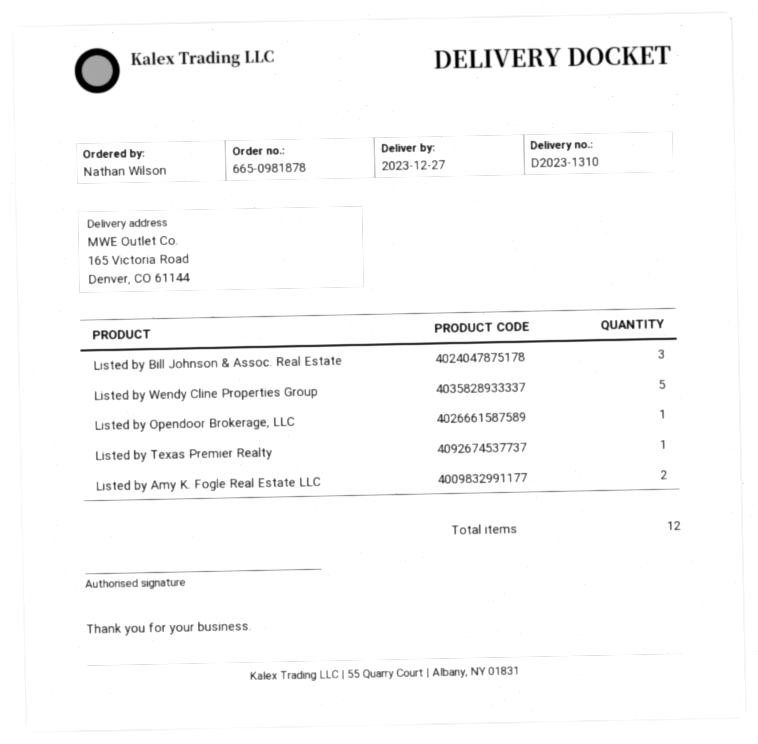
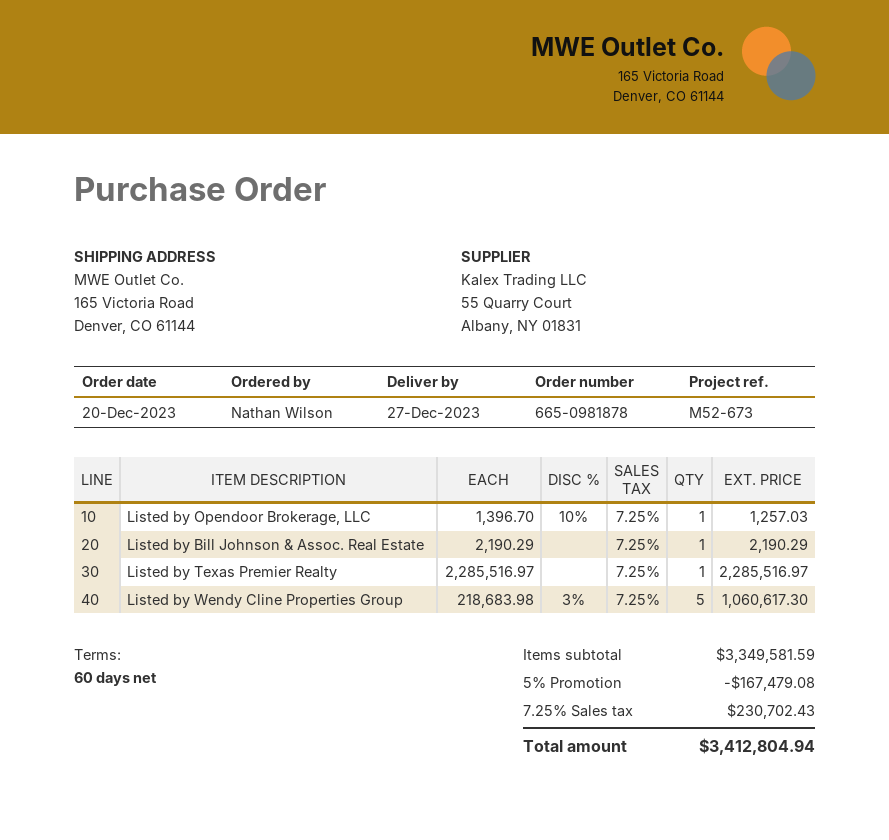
Listed by Bill Johnson & Assoc. Real Estate: 3 -> 1
Listed by Amy K. Fogle Real Estate LLC: 2 -> none

